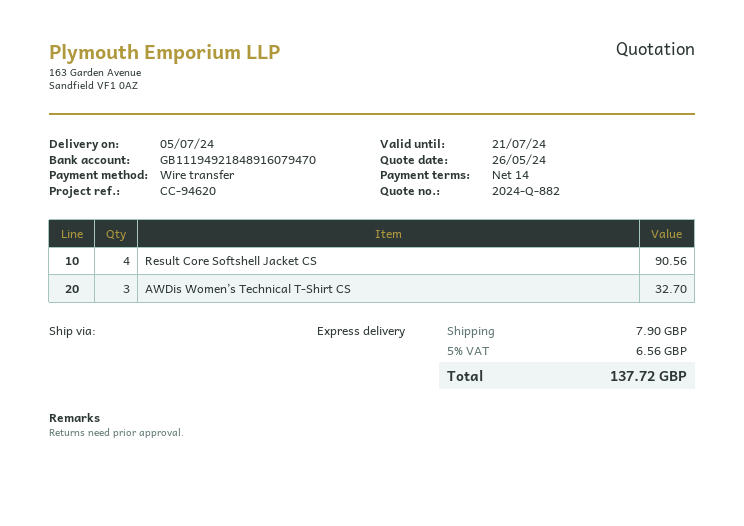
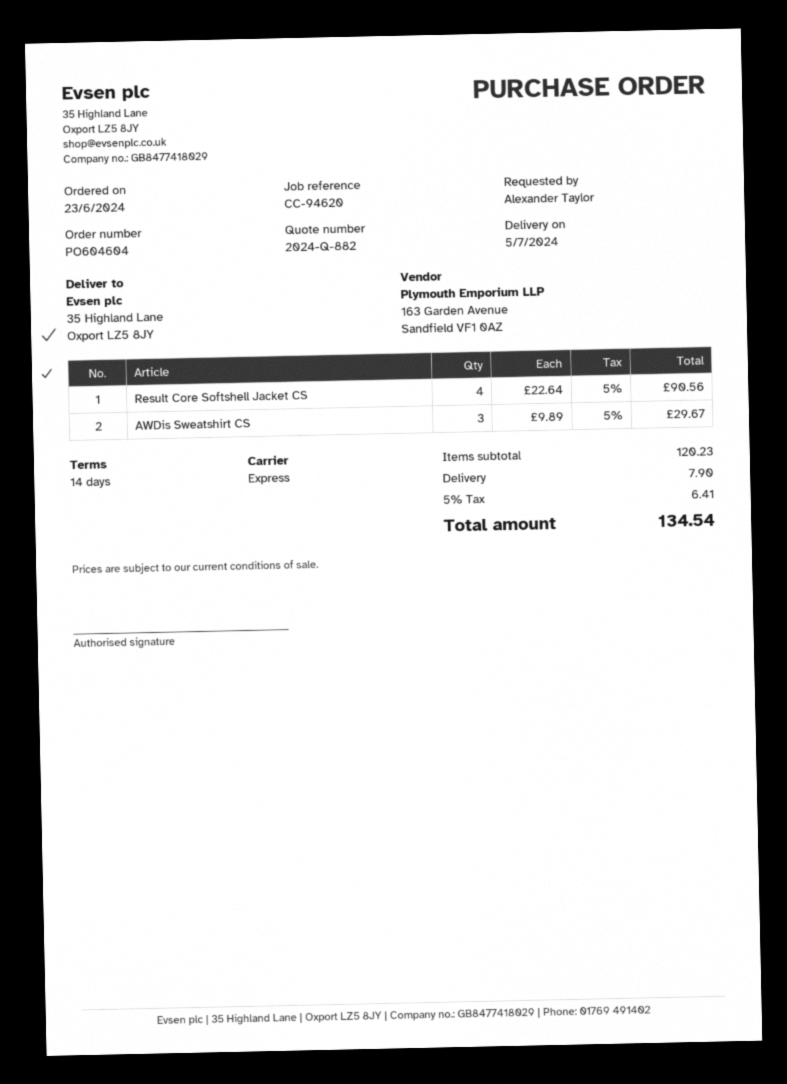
AWDis Women’s Technical T-Shirt CS: 3 for 32.70 -> none
AWDis Sweatshirt CS: none -> 3 for 29.67
tax: 5% = 6.56 -> 5% = 6.41
total: 137.72 -> 134.54

